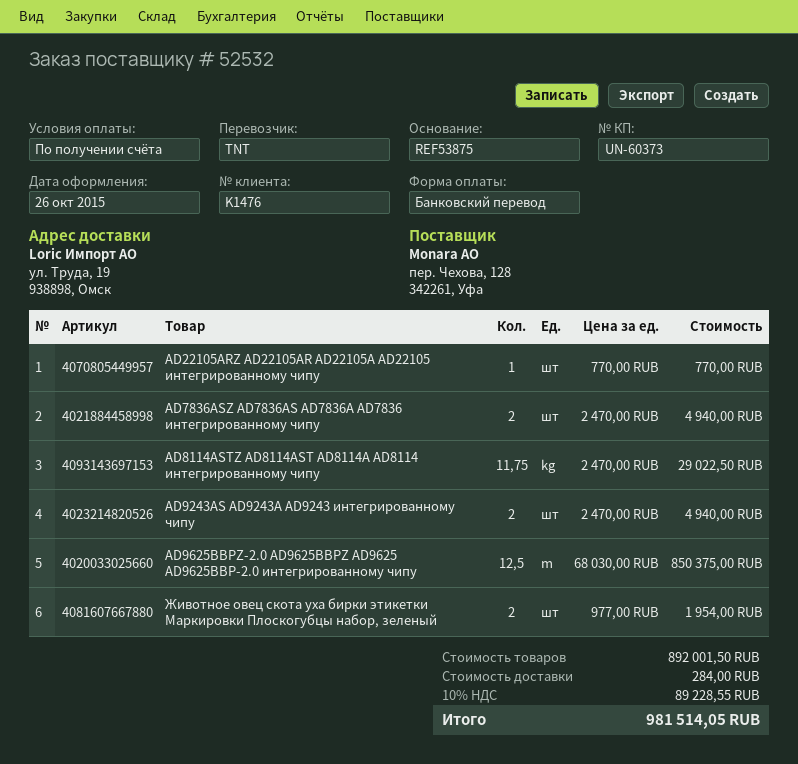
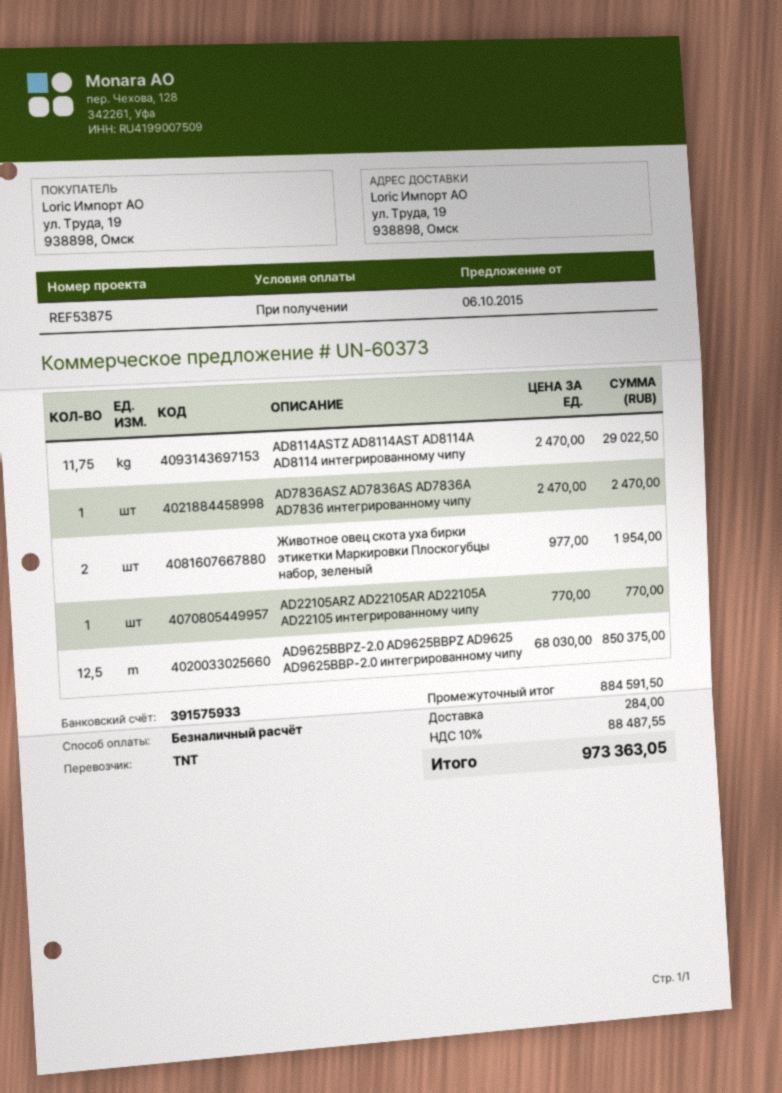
AD7836ASZ AD7836AS AD7836A AD7836 интегрированному чипу: 2 x 2470.00 = 4940.00 -> 1 x 2470.00 = 2470.00
AD9243AS AD9243A AD9243 интегрированному чипу: 2 x 2470.00 = 4940.00 -> none
subtotal: 892001.50 -> 884591.50
tax: 10% = 89228.55 -> 10% = 88487.55
total: 981514.05 -> 973363.05

